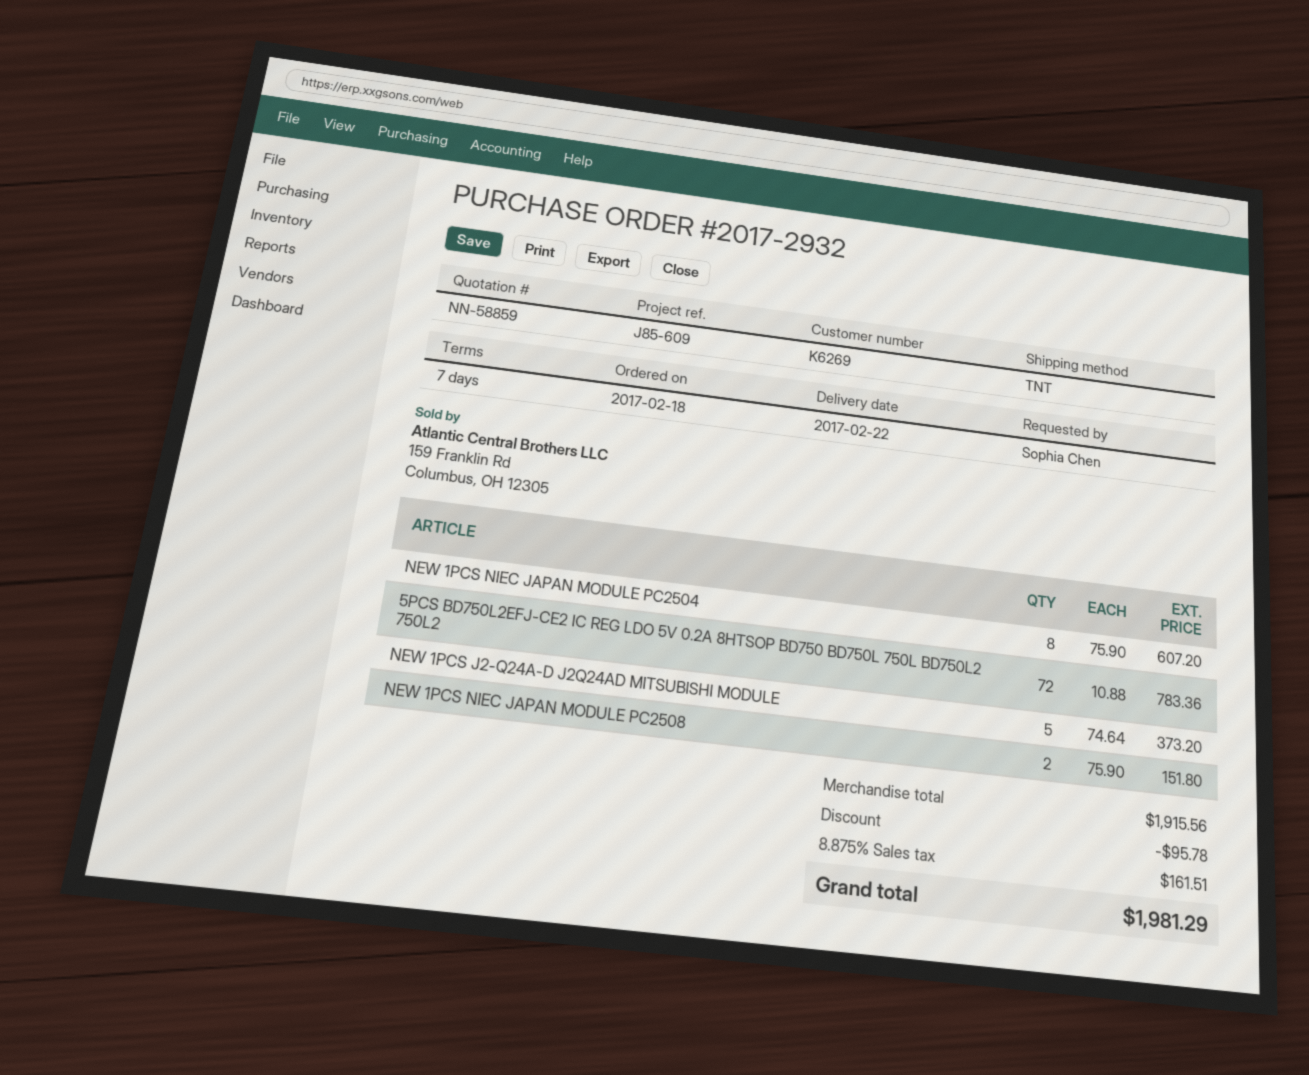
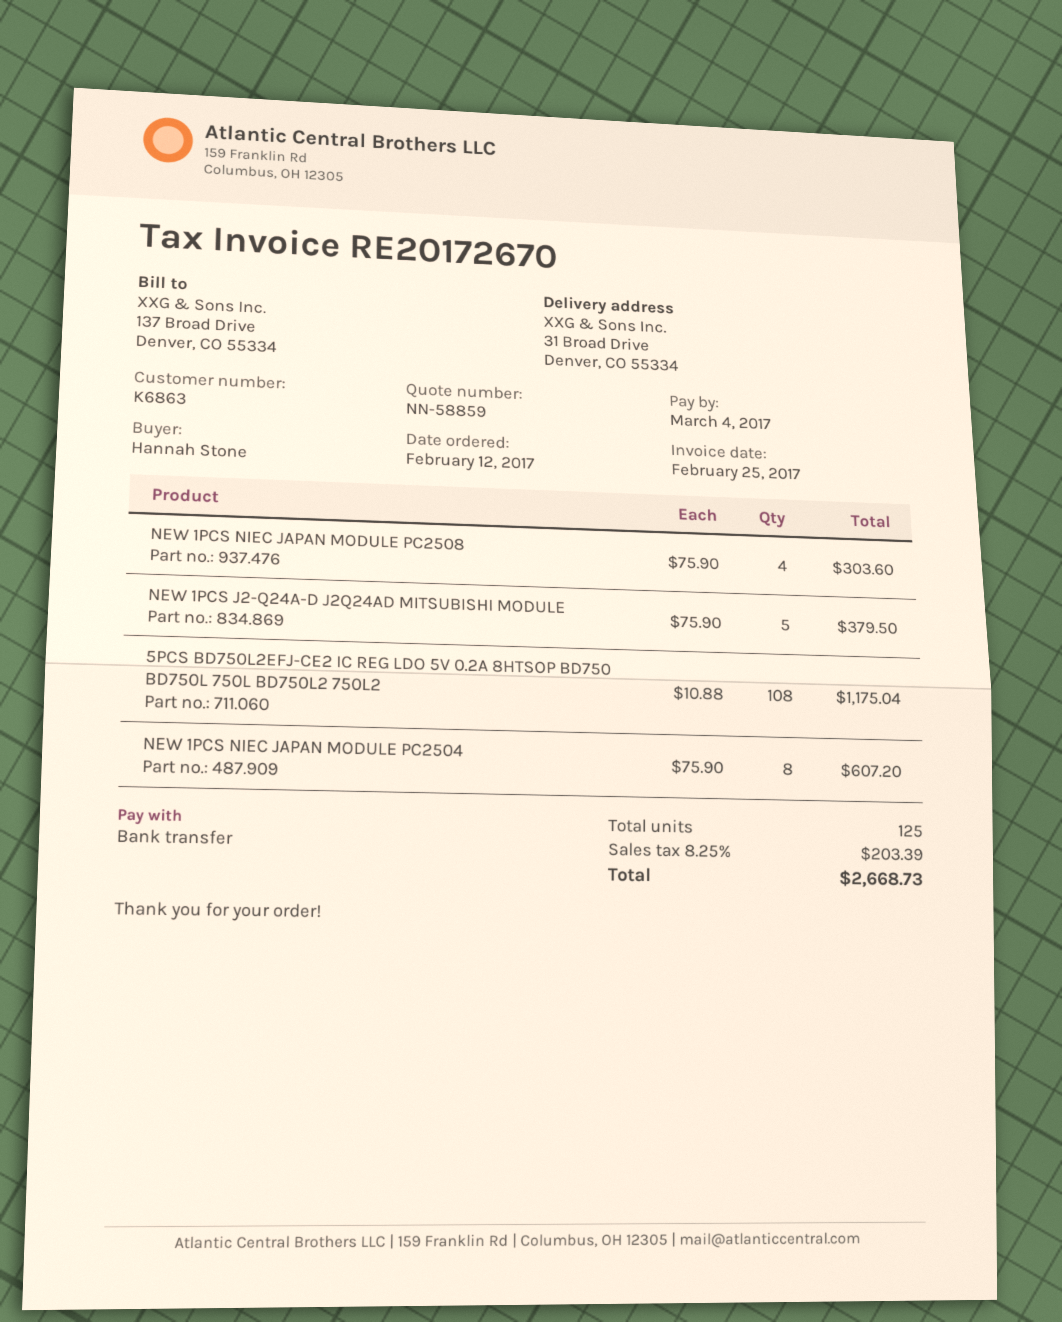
order date: 2017-02-18 -> 2017-02-12
customer number: K6269 -> K6863
ordered by: Sophia Chen -> Hannah Stone
5PCS BD750L2EFJ-CE2 IC REG LDO 5V 0.2A 8HTSOP BD750 BD750L 750L BD750L2 750L2: 72 x 10.88 = 783.36 -> 108 x 10.88 = 1175.04
NEW 1PCS J2-Q24A-D J2Q24AD MITSUBISHI MODULE: 5 x 74.64 = 373.20 -> 5 x 75.90 = 379.50
NEW 1PCS NIEC JAPAN MODULE PC2508: 2 x 75.90 = 151.80 -> 4 x 75.90 = 303.60
discount: 95.78 -> none
tax: 8.875% = 161.51 -> 8.25% = 203.39
total: 1981.29 -> 2668.73

